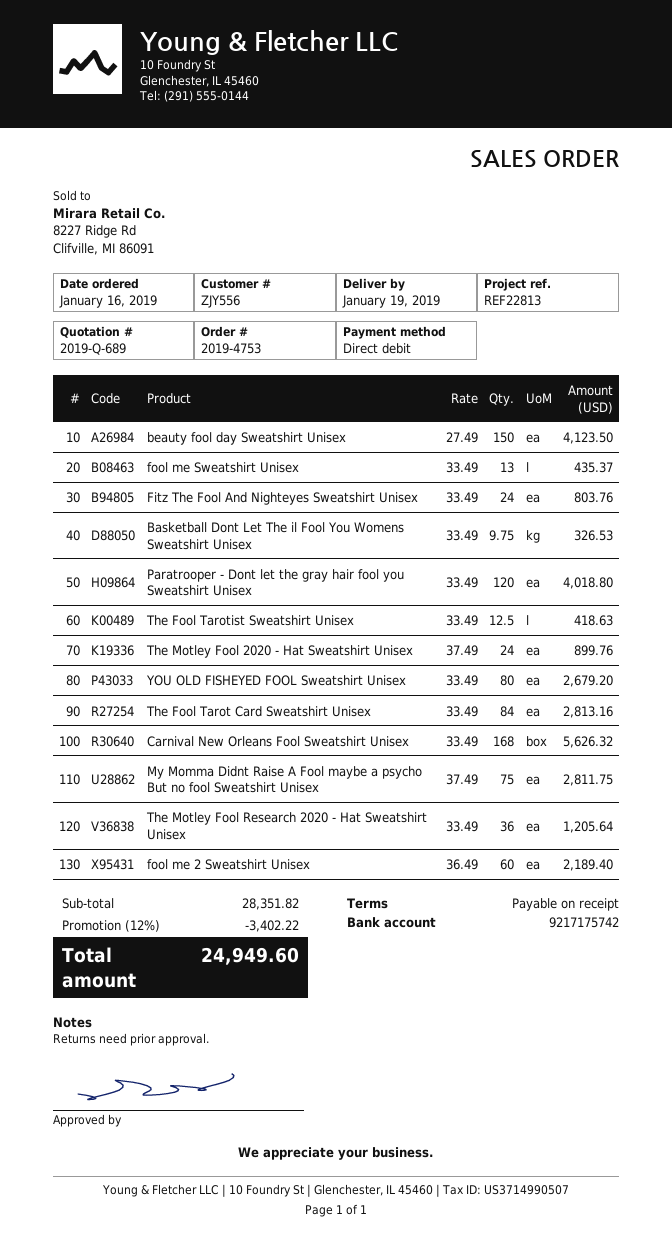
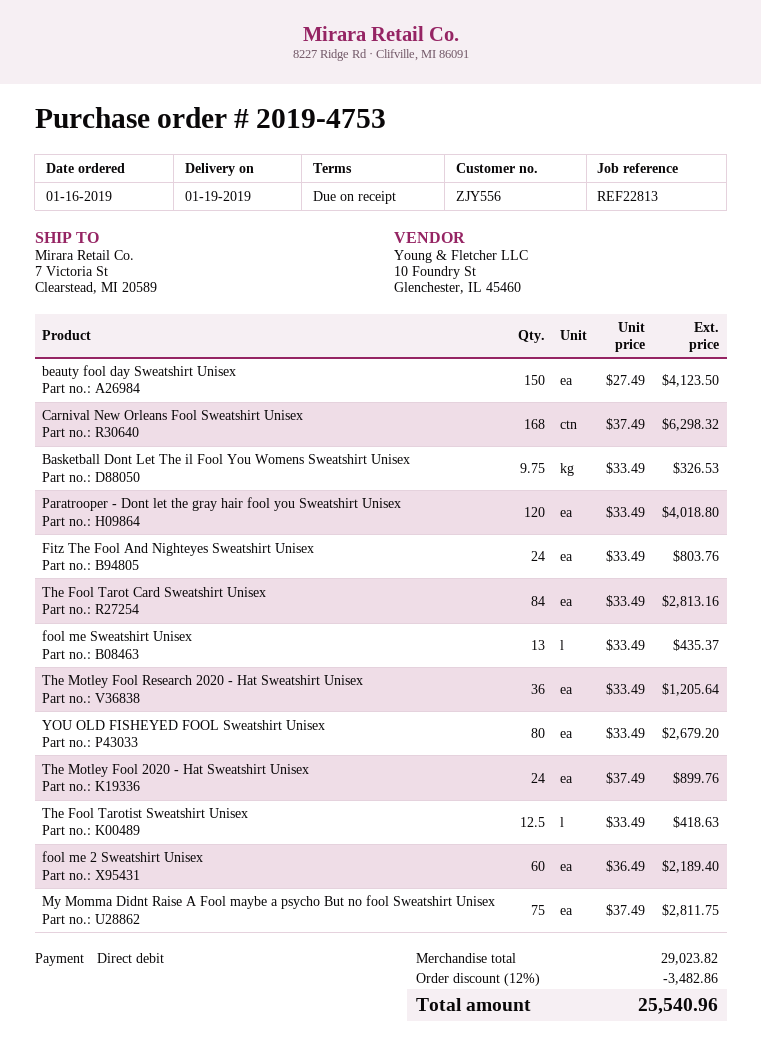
Carnival New Orleans Fool Sweatshirt Unisex: 168 x 33.49 = 5626.32 -> 168 x 37.49 = 6298.32
subtotal: 28351.82 -> 29023.82
discount: 12% = 3402.22 -> 12% = 3482.86
total: 24949.60 -> 25540.96

